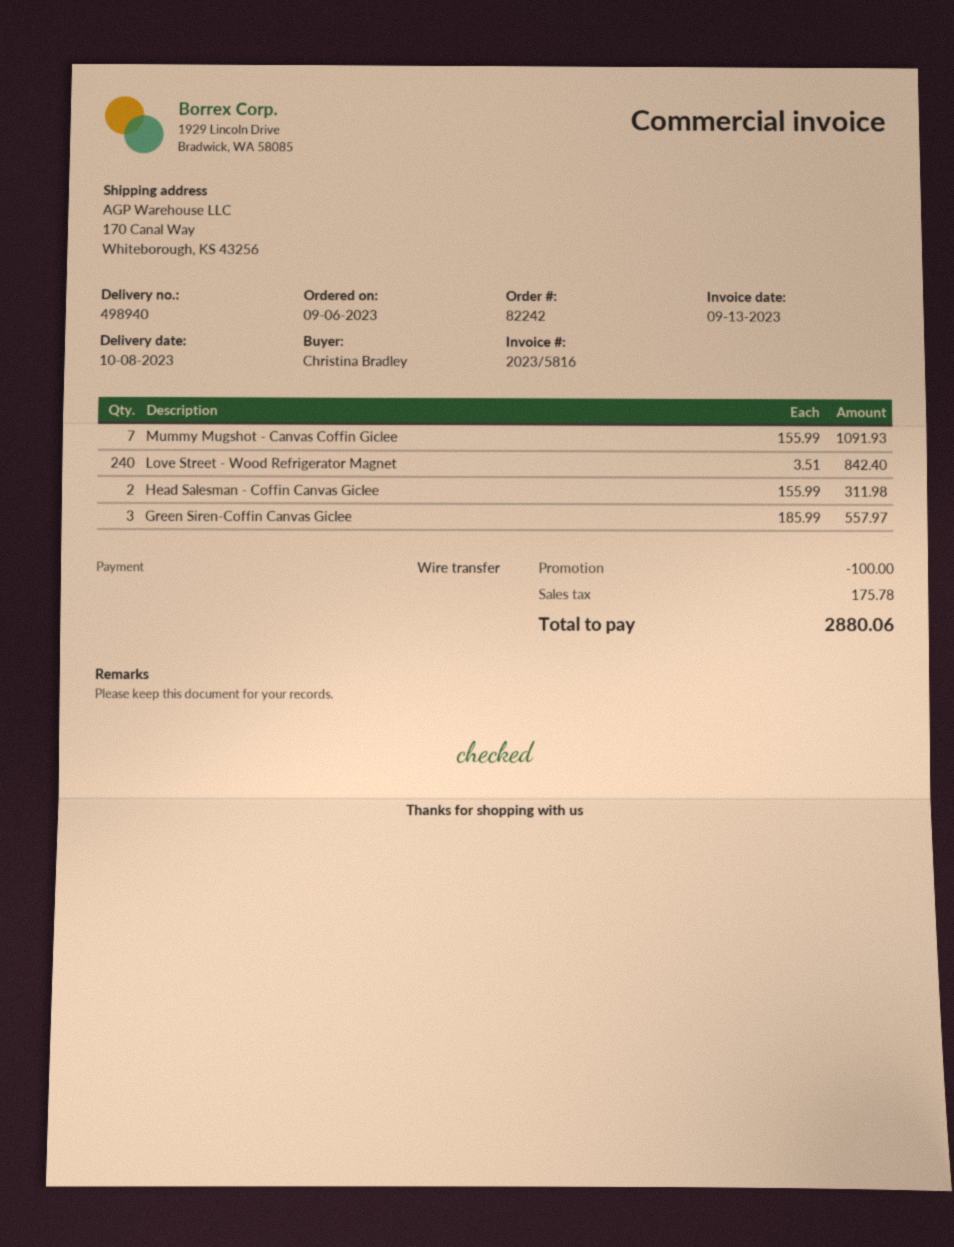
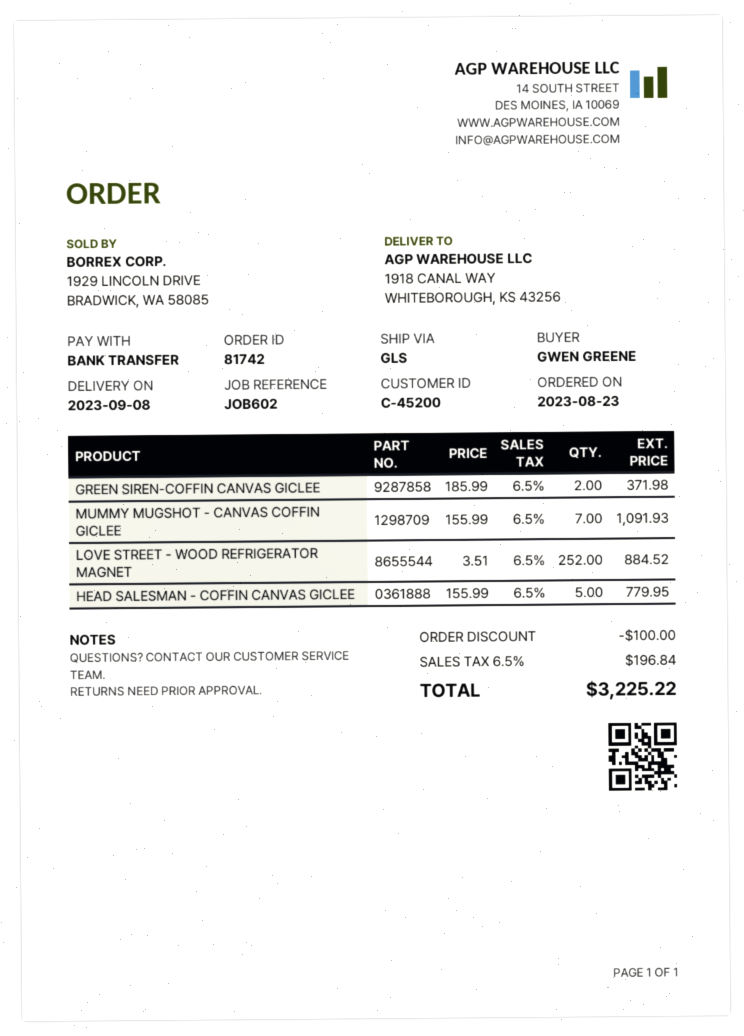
order number: 82242 -> 81742
order date: 2023-09-06 -> 2023-08-23
delivery date: 2023-10-08 -> 2023-09-08
ordered by: Christina Bradley -> GWEN GREENE
ship to: 170 Canal Way, Whiteborough, KS 43256 -> 1918 CANAL WAY, WHITEBOROUGH, KS 43256
Love Street - Wood Refrigerator Magnet: 240 x 3.51 = 842.40 -> 252 x 3.51 = 884.52
Head Salesman - Coffin Canvas Giclee: 2 x 155.99 = 311.98 -> 5 x 155.99 = 779.95
Green Siren-Coffin Canvas Giclee: 3 x 185.99 = 557.97 -> 2 x 185.99 = 371.98
tax: 175.78 -> 196.84
total: 2880.06 -> 3225.22

